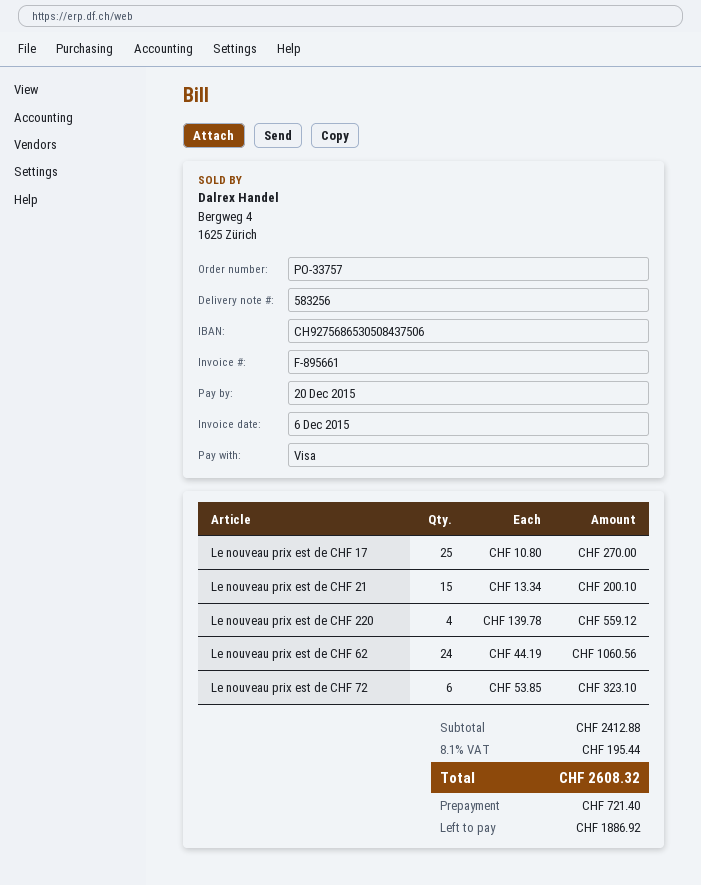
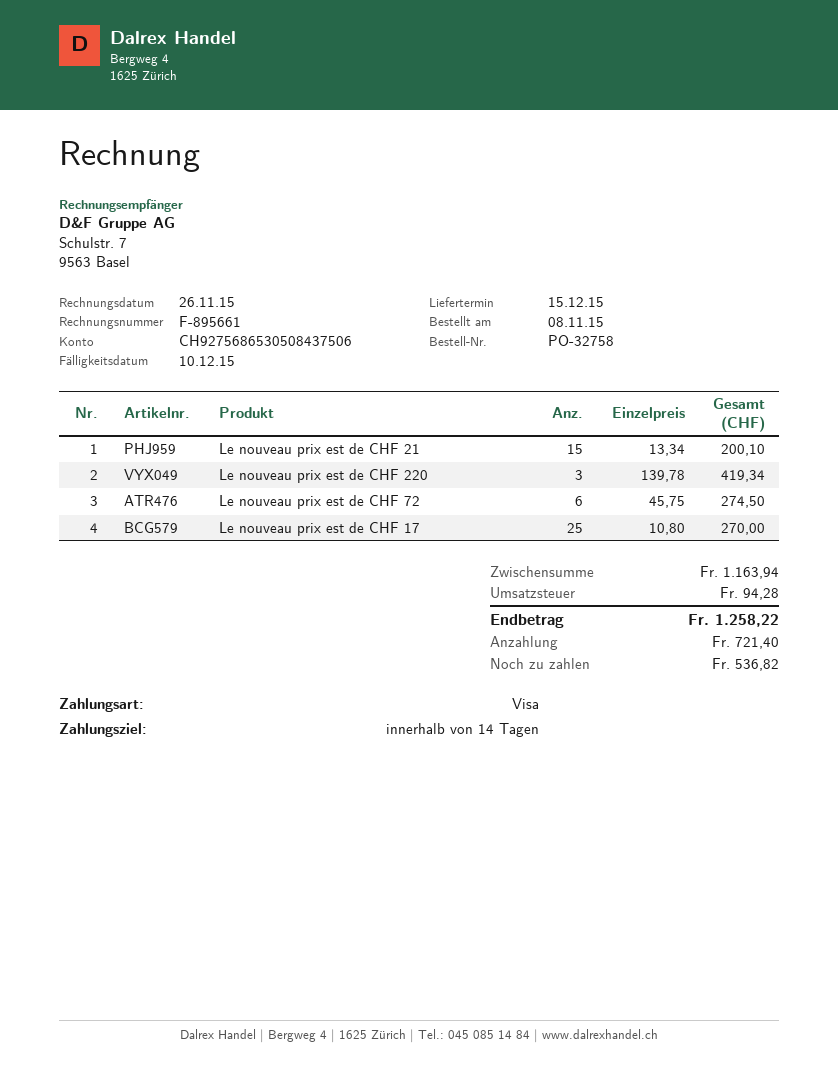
order number: PO-33757 -> PO-32758
invoice date: 2015-12-06 -> 2015-11-26
due date: 2015-12-20 -> 2015-12-10
Le nouveau prix est de CHF 220: 4 x 139.78 = 559.12 -> 3 x 139.78 = 419.34
Le nouveau prix est de CHF 62: 24 x 44.19 = 1060.56 -> none
Le nouveau prix est de CHF 72: 6 x 53.85 = 323.10 -> 6 x 45.75 = 274.50
subtotal: 2412.88 -> 1163.94
tax: 195.44 -> 94.28
total: 2608.32 -> 1258.22
balance: 1886.92 -> 536.82

